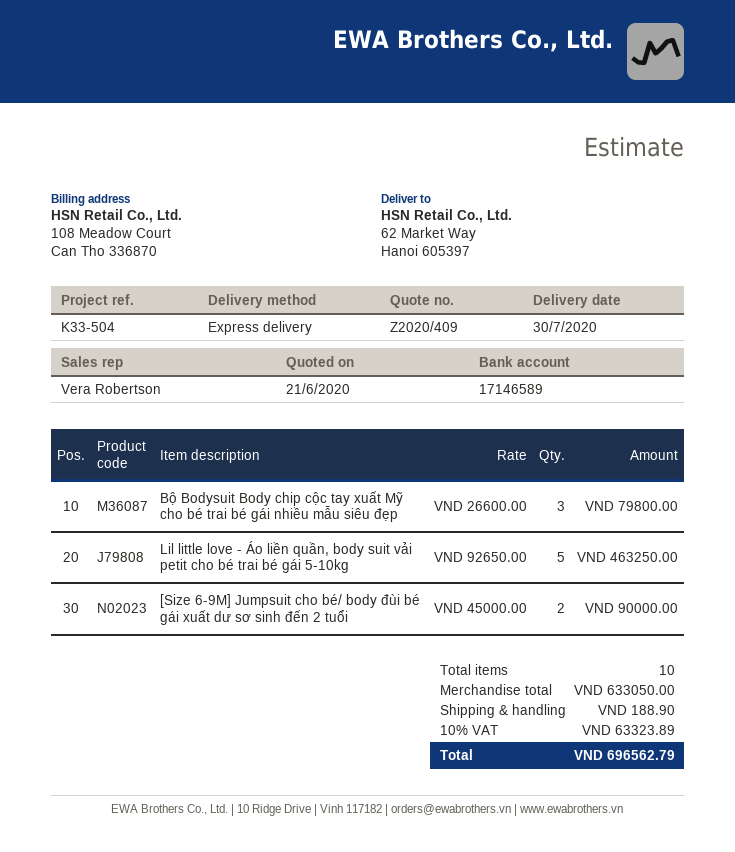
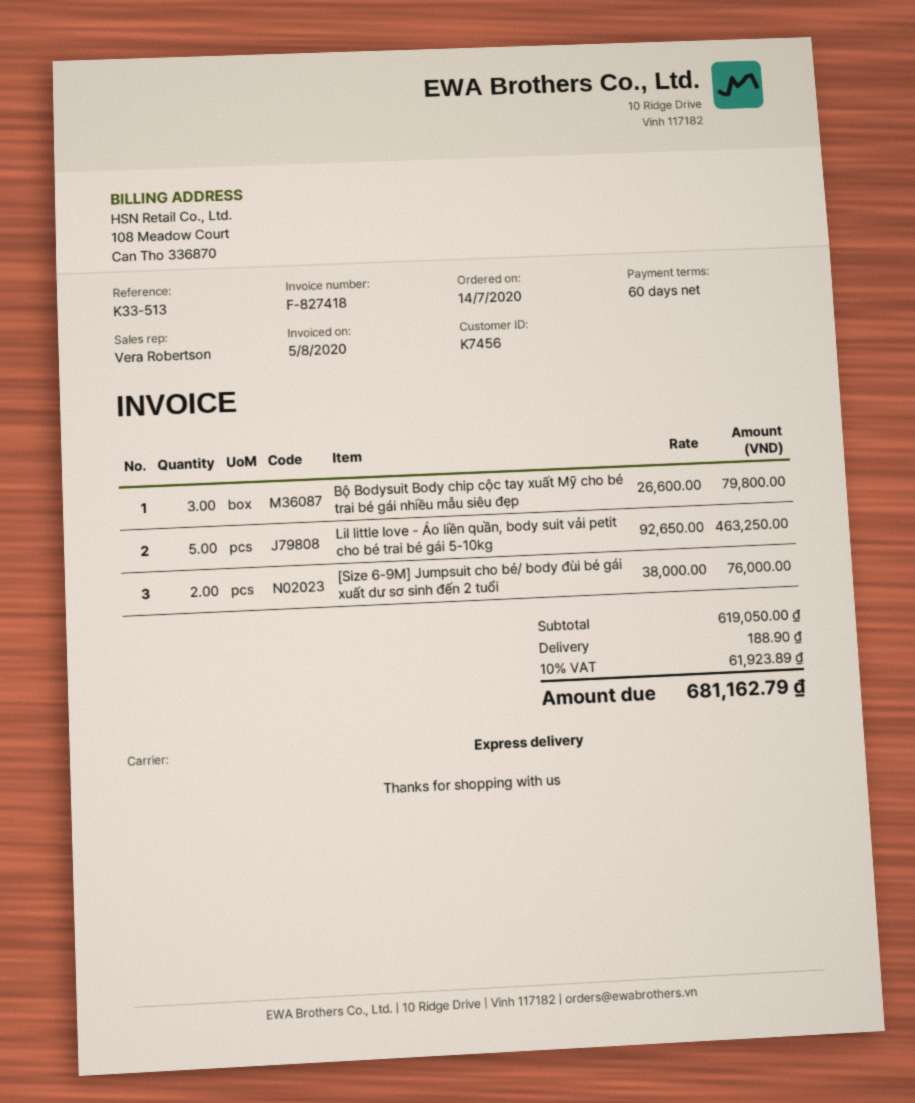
reference: K33-504 -> K33-513
[Size 6-9M] Jumpsuit cho bé/ body đùi bé gái xuất dư sơ sinh đến 2 tuổi: 2 x 45000.00 = 90000.00 -> 2 x 38000.00 = 76000.00
subtotal: 633050.00 -> 619050.00
tax: 10% = 63323.89 -> 10% = 61923.89
total: 696562.79 -> 681162.79

